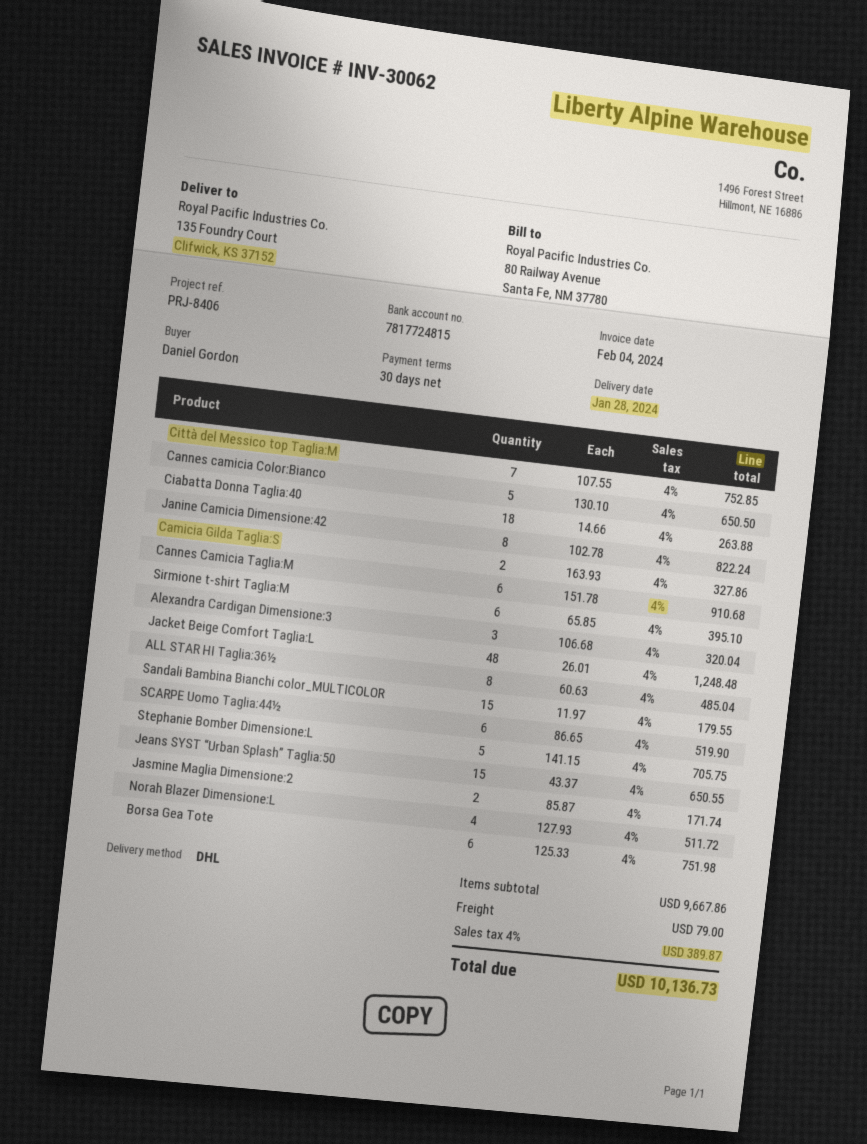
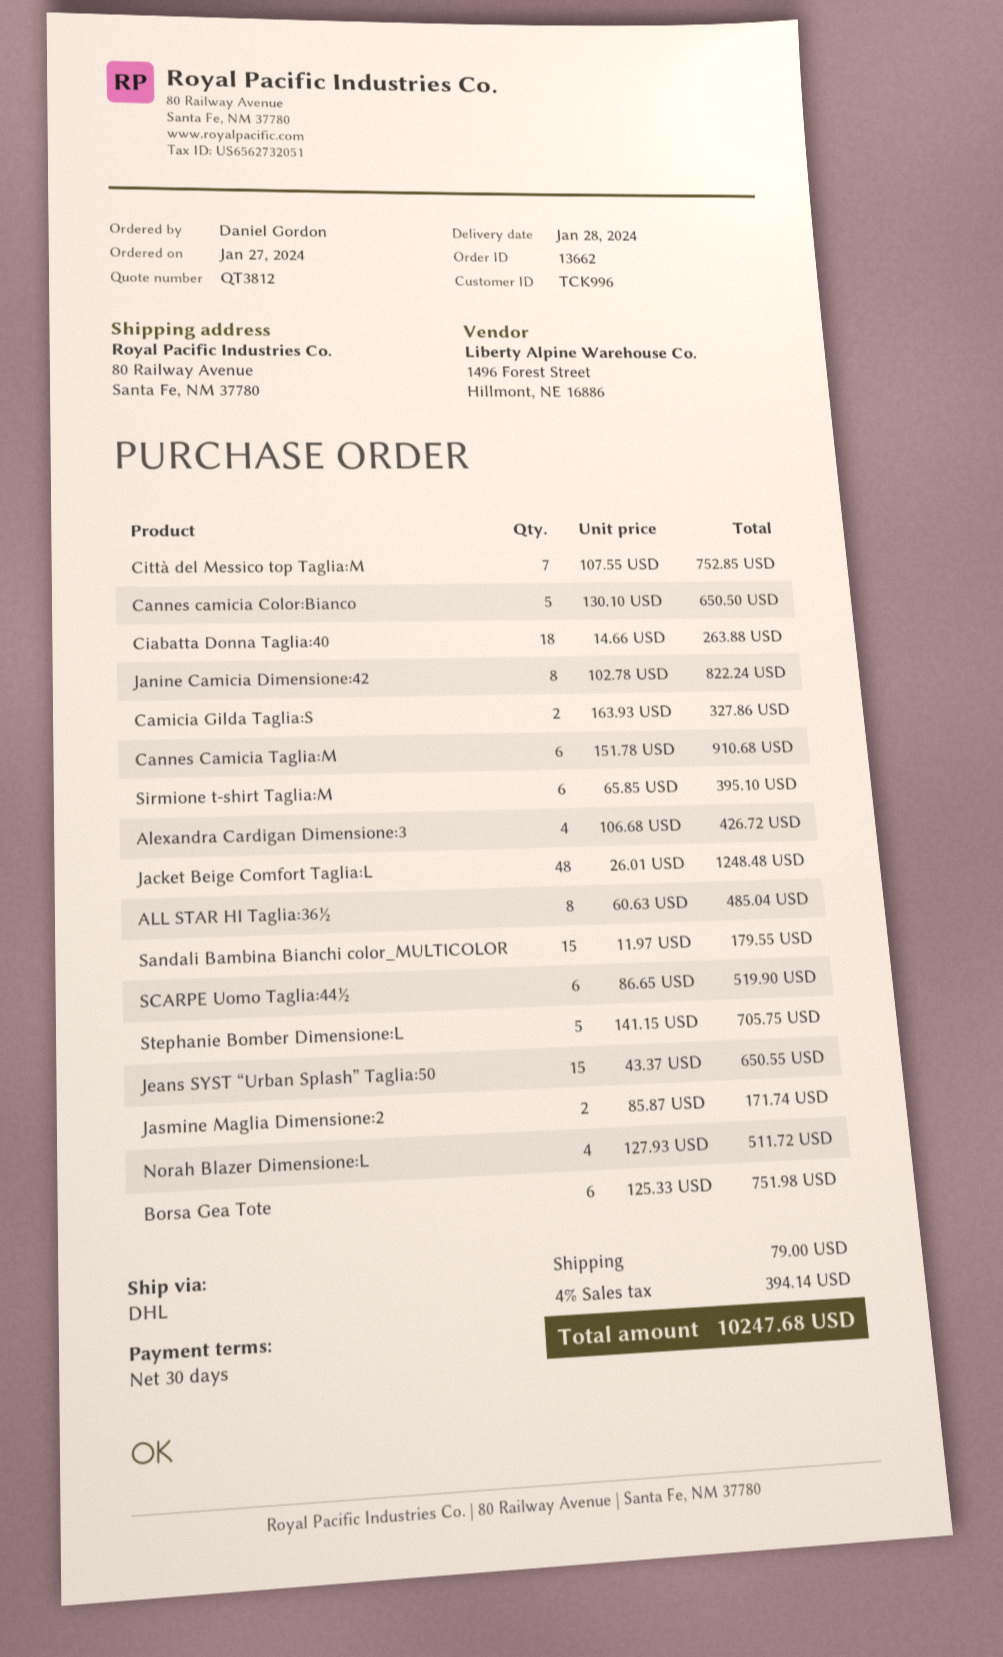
ship to: 135 Foundry Court, Clifwick, KS 37152 -> 80 Railway Avenue, Santa Fe, NM 37780
Alexandra Cardigan Dimensione:3: 3 x 106.68 = 320.04 -> 4 x 106.68 = 426.72
tax: 4% = 389.87 -> 4% = 394.14
total: 10136.73 -> 10247.68

